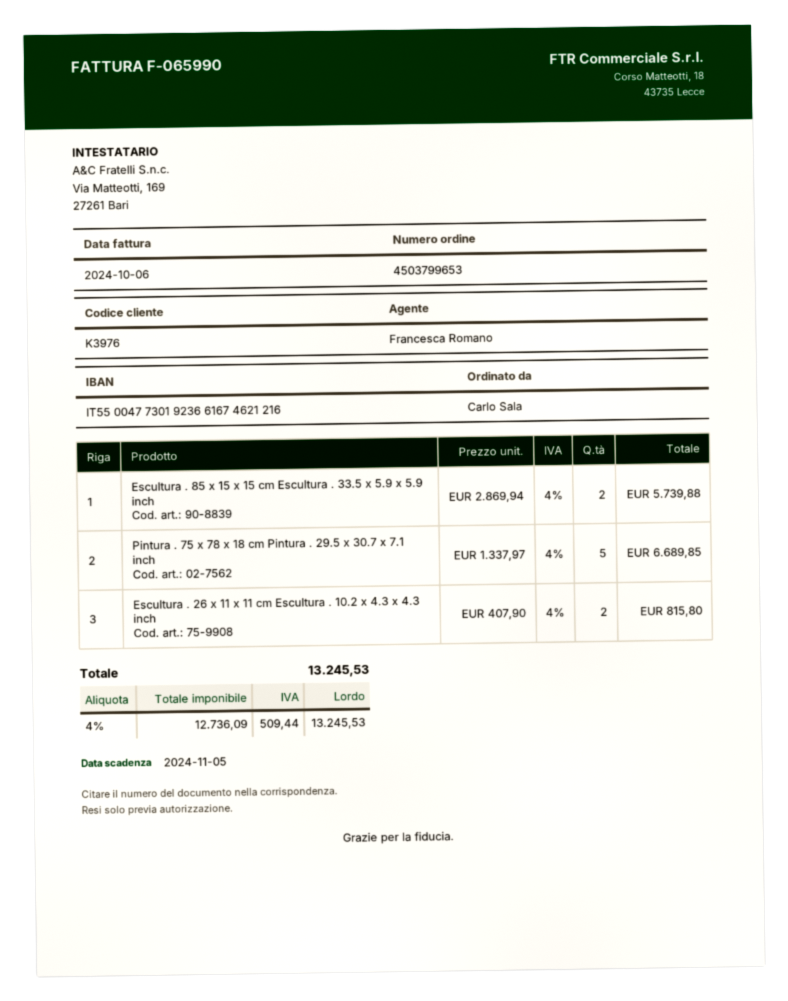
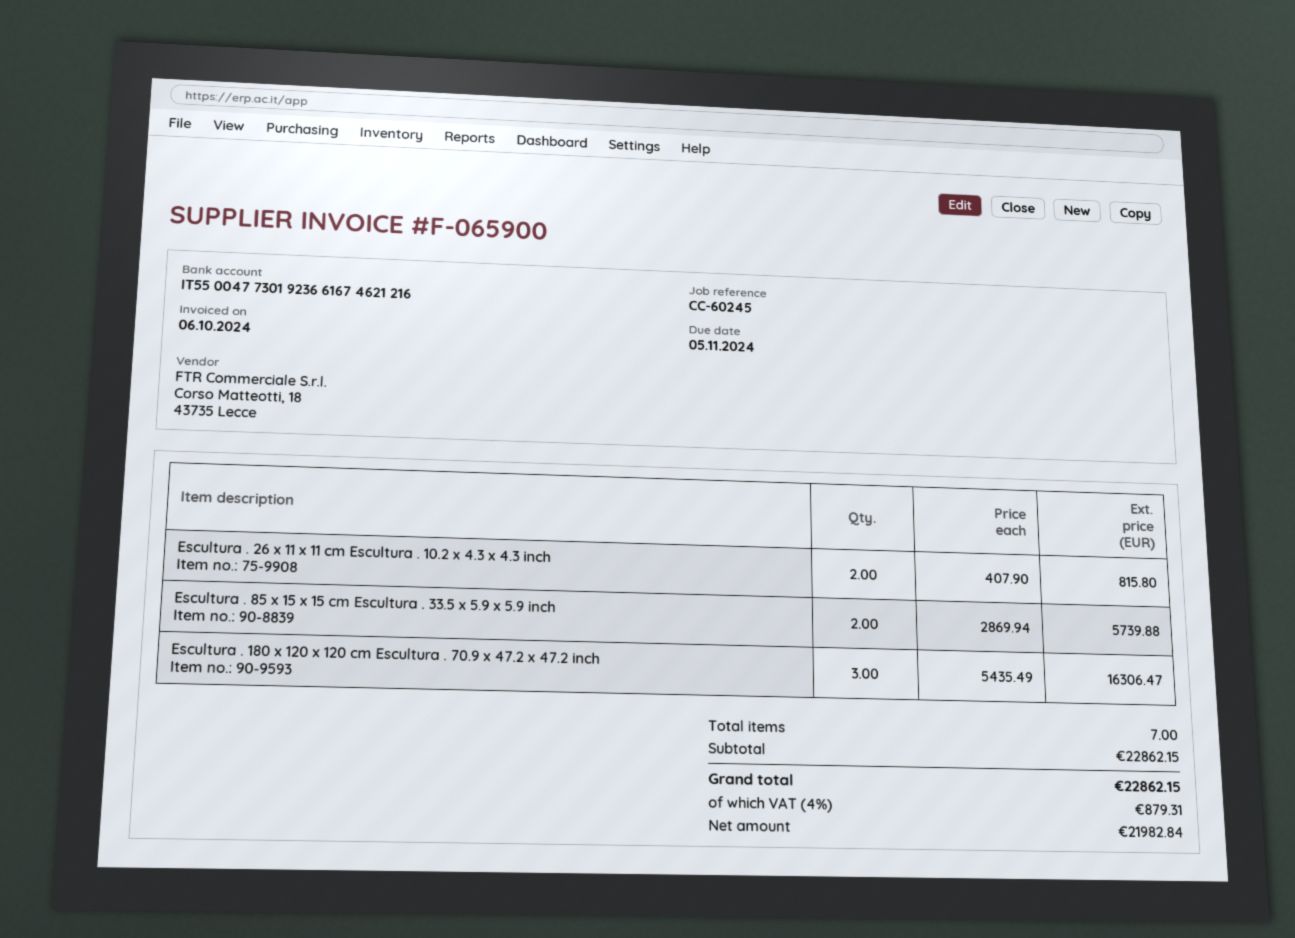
invoice number: F-065990 -> F-065900
Pintura . 75 x 78 x 18 cm Pintura . 29.5 x 30.7 x 7.1 inch: 5 x 1337.97 = 6689.85 -> none
Escultura . 180 x 120 x 120 cm Escultura . 70.9 x 47.2 x 47.2 inch: none -> 3 x 5435.49 = 16306.47
net: 12736.09 -> 21982.84
tax: 4% = 509.44 -> 4% = 879.31
total: 13245.53 -> 22862.15

